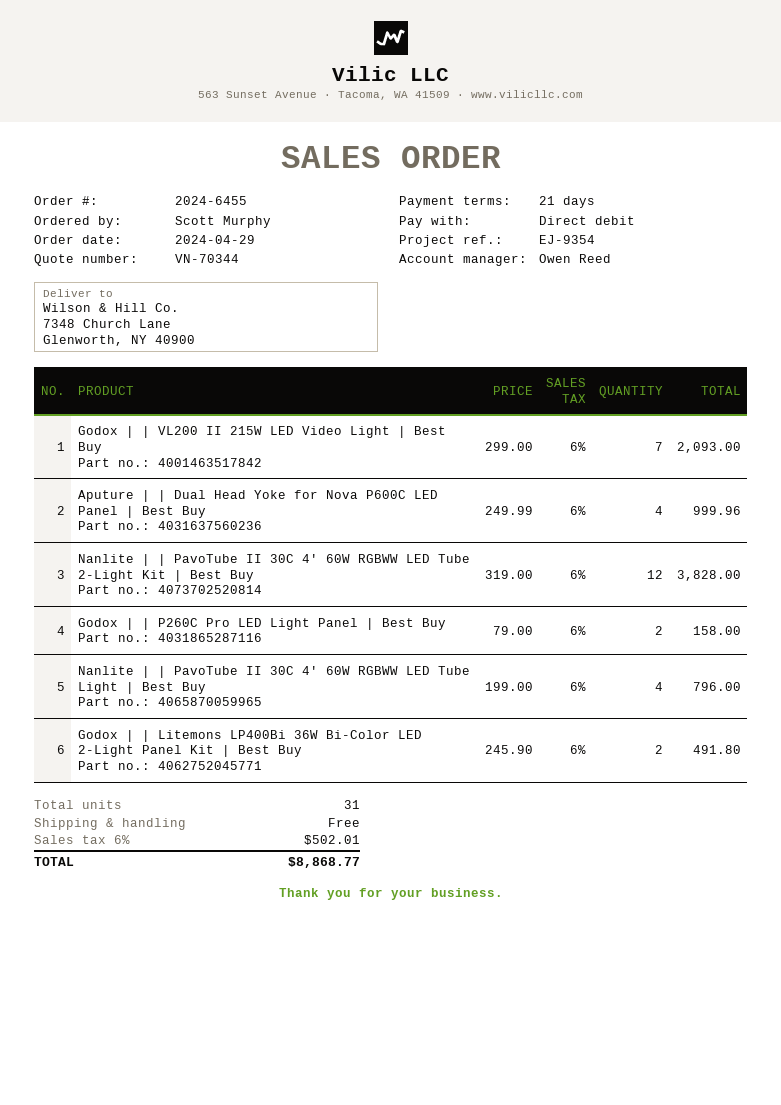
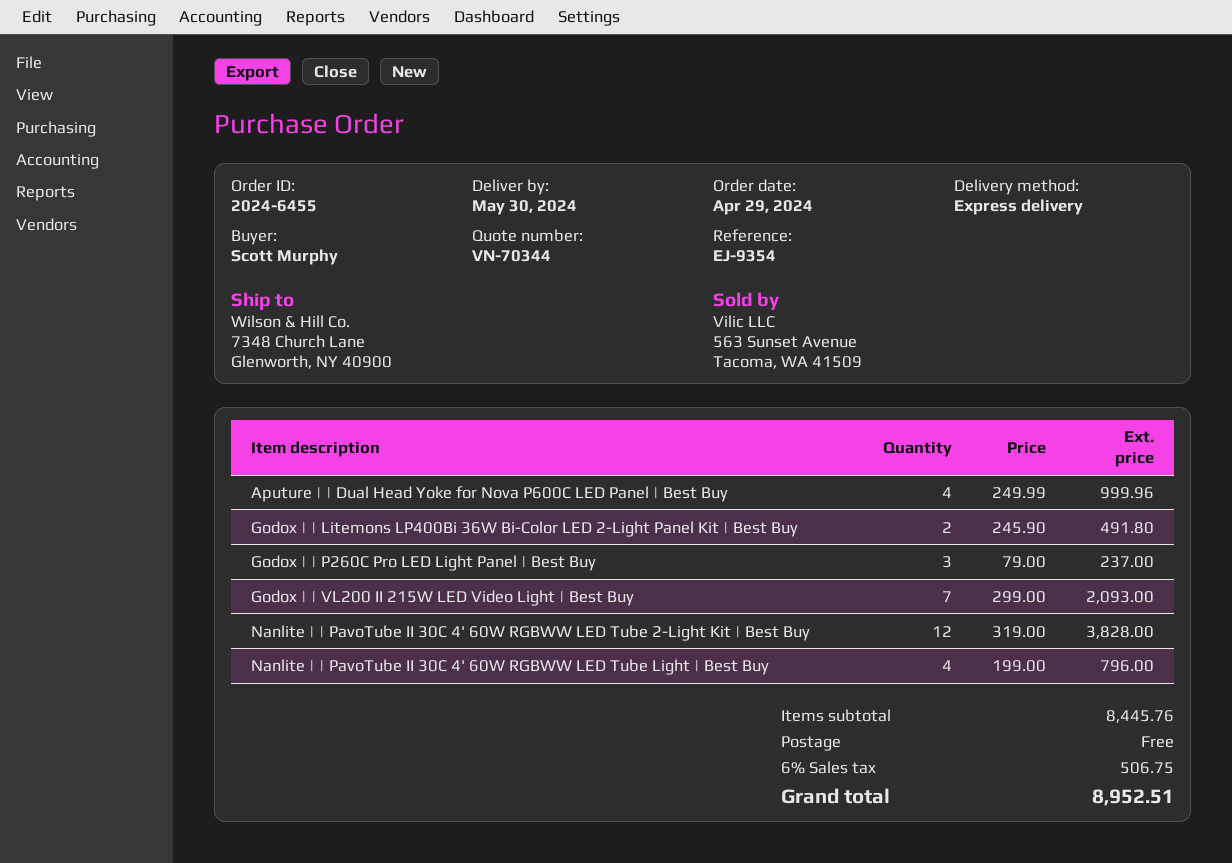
Godox | | P260C Pro LED Light Panel | Best Buy: 2 x 79.00 = 158.00 -> 3 x 79.00 = 237.00
tax: 6% = 502.01 -> 6% = 506.75
total: 8868.77 -> 8952.51

